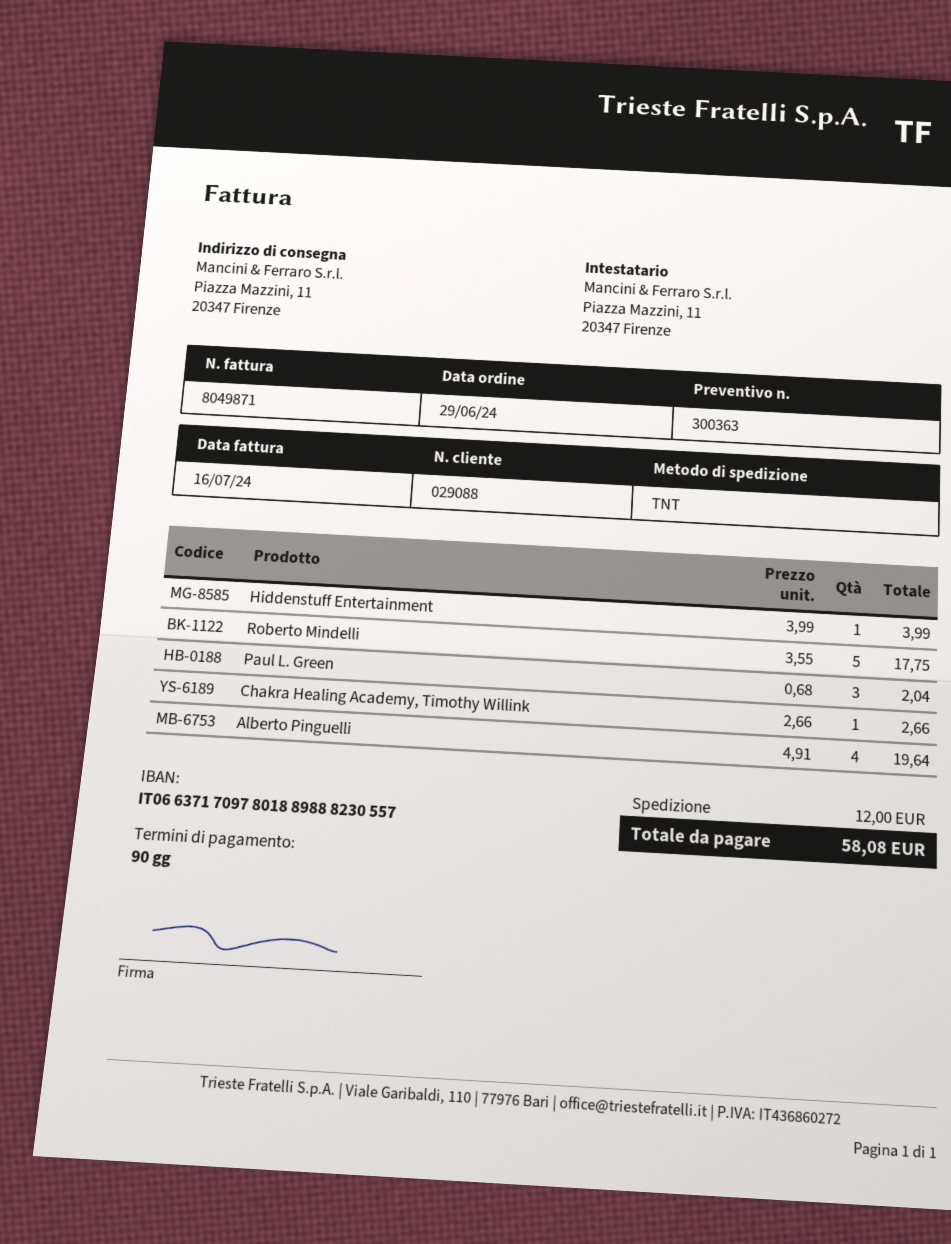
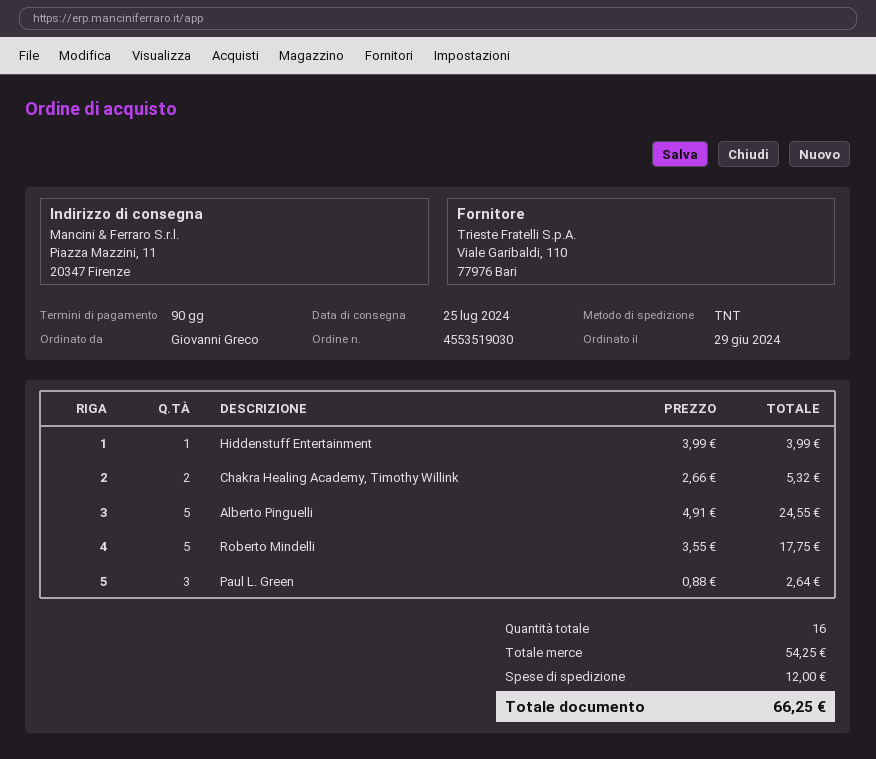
Paul L. Green: 3 x 0.68 = 2.04 -> 3 x 0.88 = 2.64
Chakra Healing Academy, Timothy Willink: 1 x 2.66 = 2.66 -> 2 x 2.66 = 5.32
Alberto Pinguelli: 4 x 4.91 = 19.64 -> 5 x 4.91 = 24.55
total: 58.08 -> 66.25

